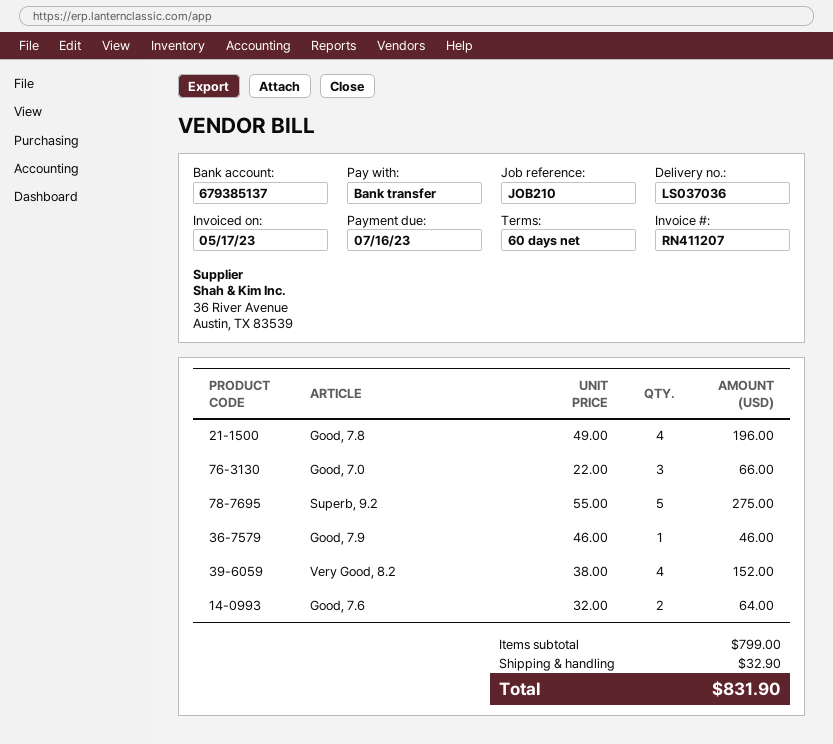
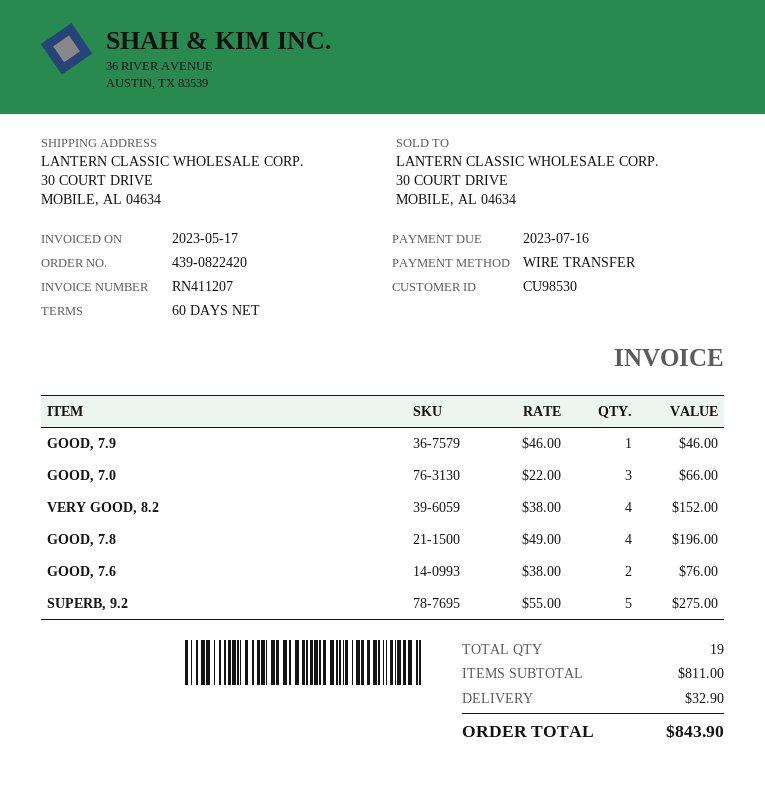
Good, 7.6: 2 x 32.00 = 64.00 -> 2 x 38.00 = 76.00
subtotal: 799.00 -> 811.00
total: 831.90 -> 843.90

